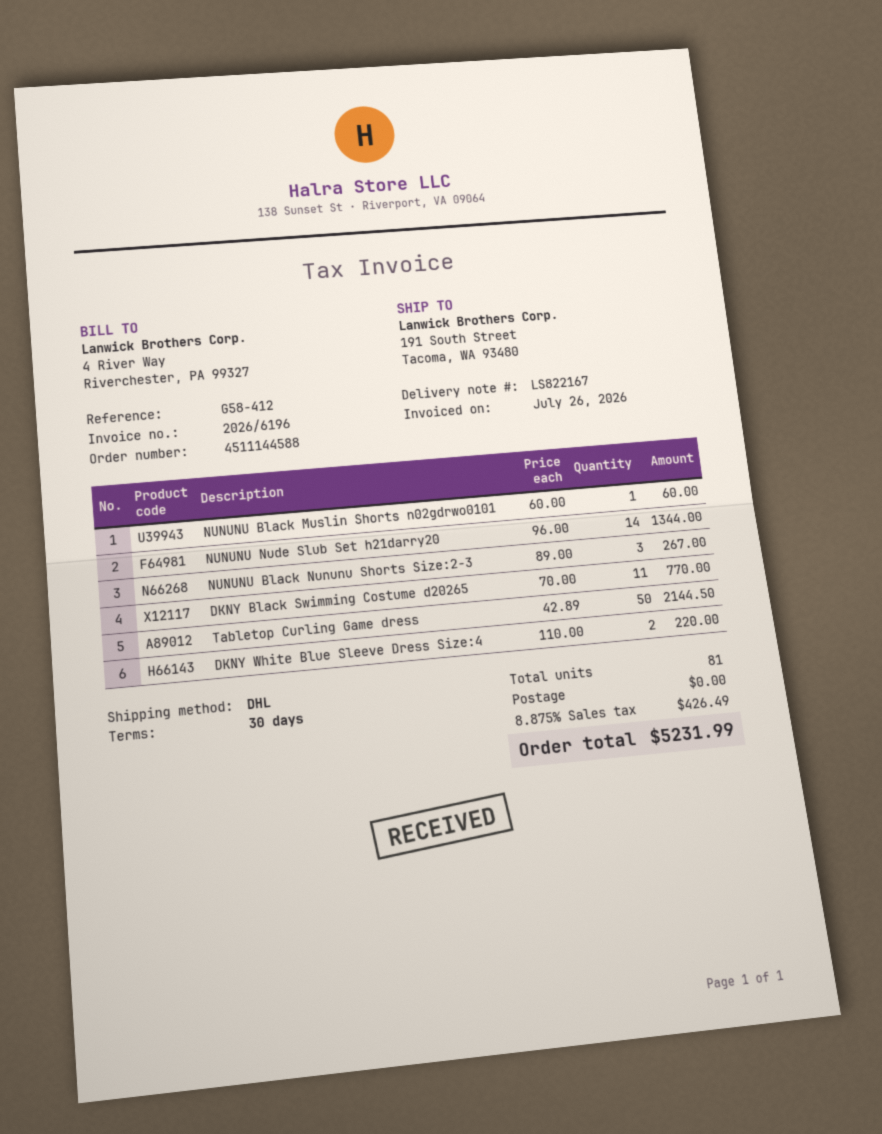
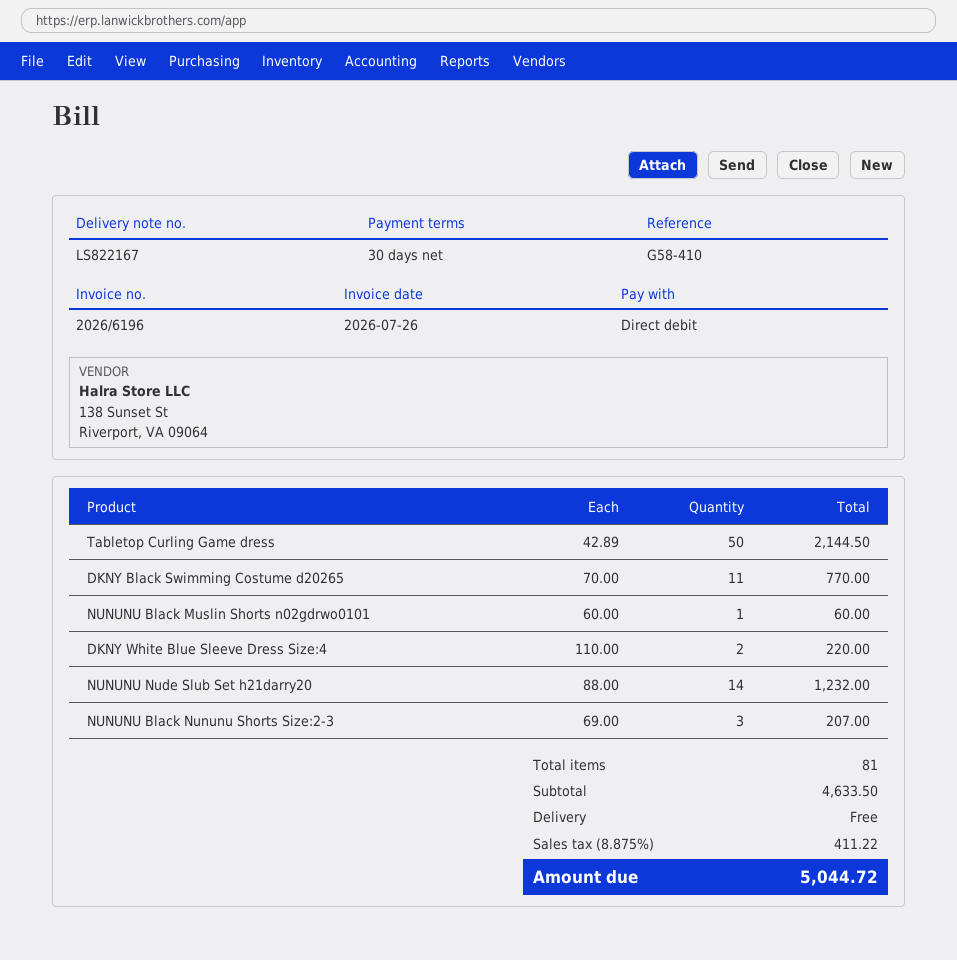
reference: G58-412 -> G58-410
NUNUNU Nude Slub Set h21darry20: 14 x 96.00 = 1344.00 -> 14 x 88.00 = 1232.00
NUNUNU Black Nununu Shorts Size:2-3: 3 x 89.00 = 267.00 -> 3 x 69.00 = 207.00
tax: 8.875% = 426.49 -> 8.875% = 411.22
total: 5231.99 -> 5044.72

